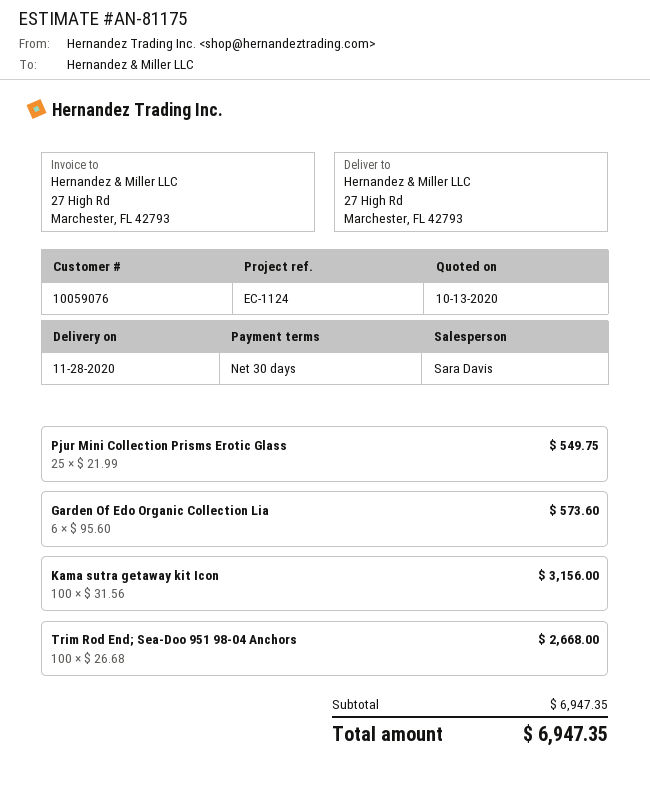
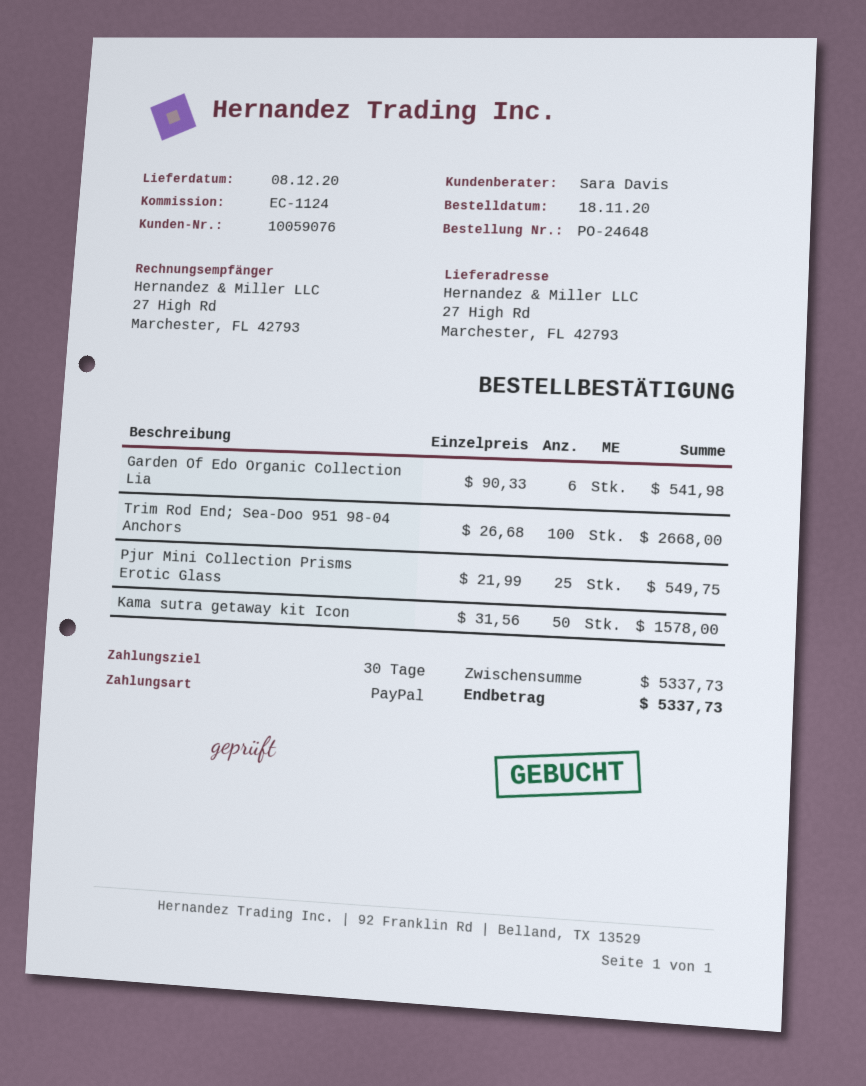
delivery date: 2020-11-28 -> 2020-12-08
Garden Of Edo Organic Collection Lia: 6 x 95.60 = 573.60 -> 6 x 90.33 = 541.98
Kama sutra getaway kit Icon: 100 x 31.56 = 3156.00 -> 50 x 31.56 = 1578.00
subtotal: 6947.35 -> 5337.73
total: 6947.35 -> 5337.73

